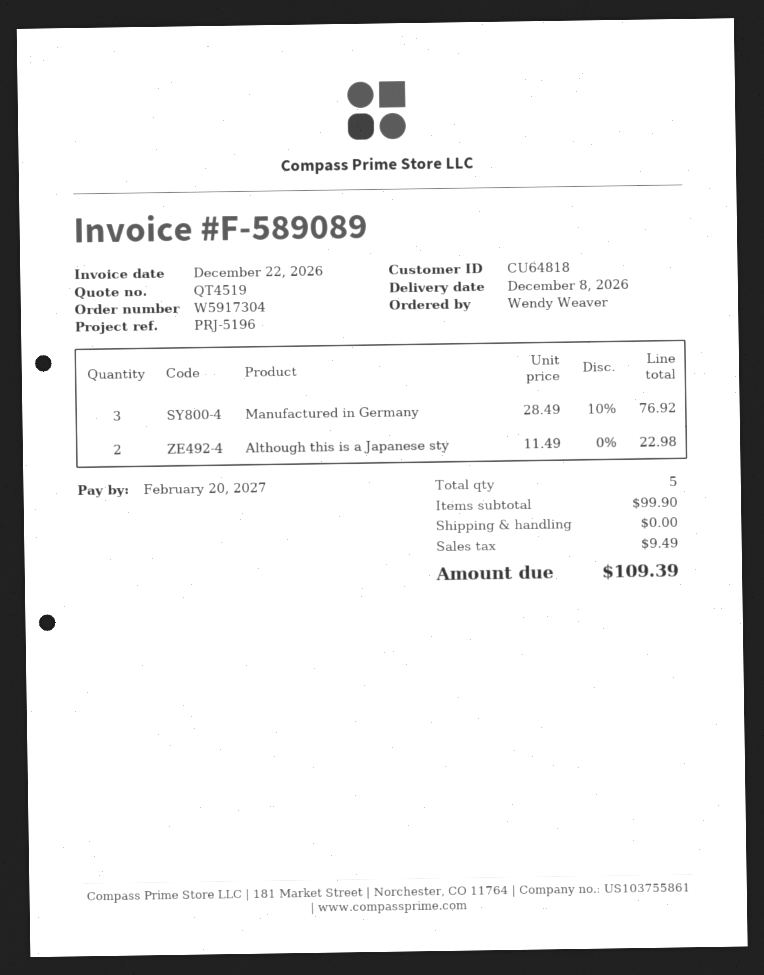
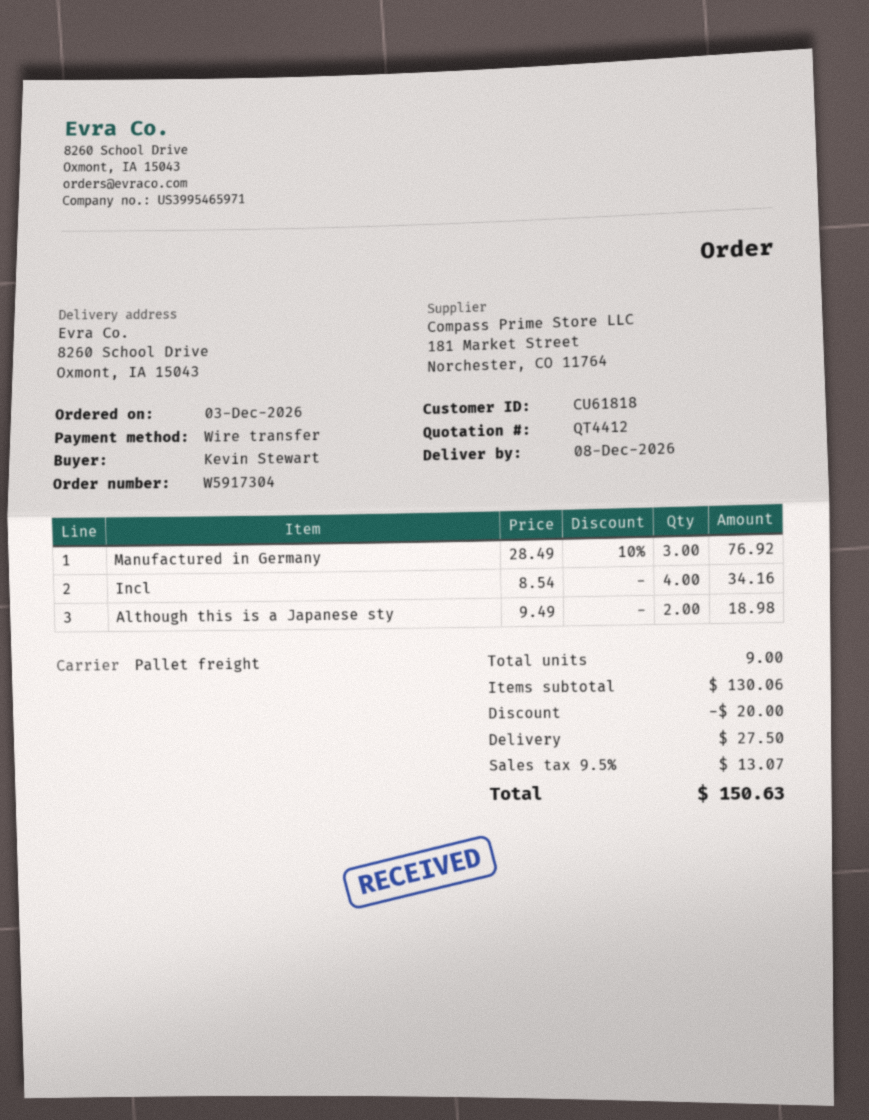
quote number: QT4519 -> QT4412
customer number: CU64818 -> CU61818
ordered by: Wendy Weaver -> Kevin Stewart
Although this is a Japanese sty: 2 x 11.49 = 22.98 -> 2 x 9.49 = 18.98
Incl: none -> 4 x 8.54 = 34.16
total quantity: 5 -> 9
subtotal: 99.90 -> 130.06
discount: none -> 20.00
shipping: 0.00 -> 27.50
tax: 9.49 -> 13.07
total: 109.39 -> 150.63

